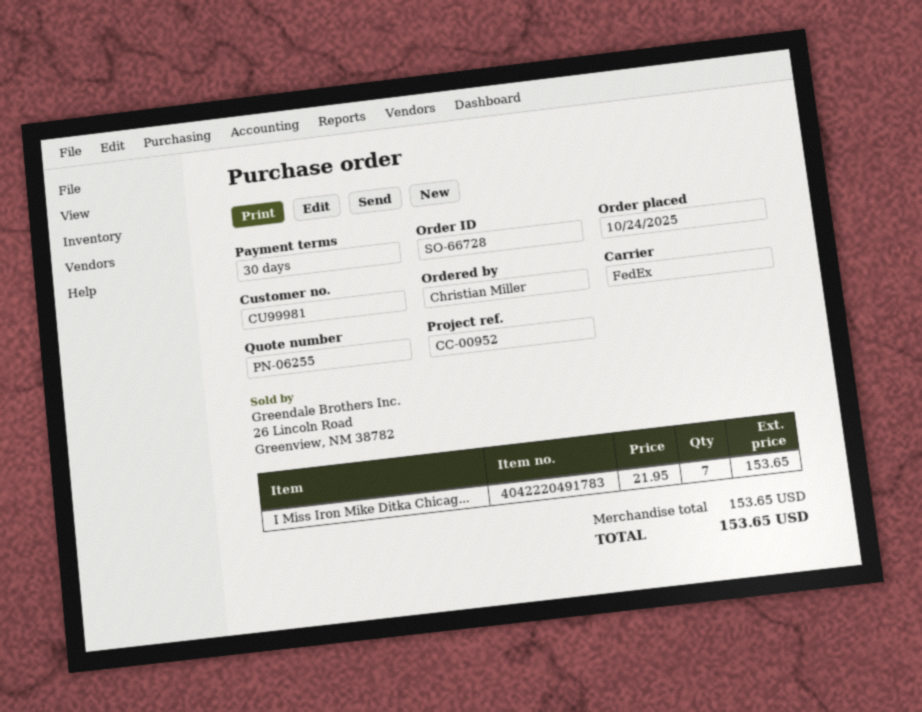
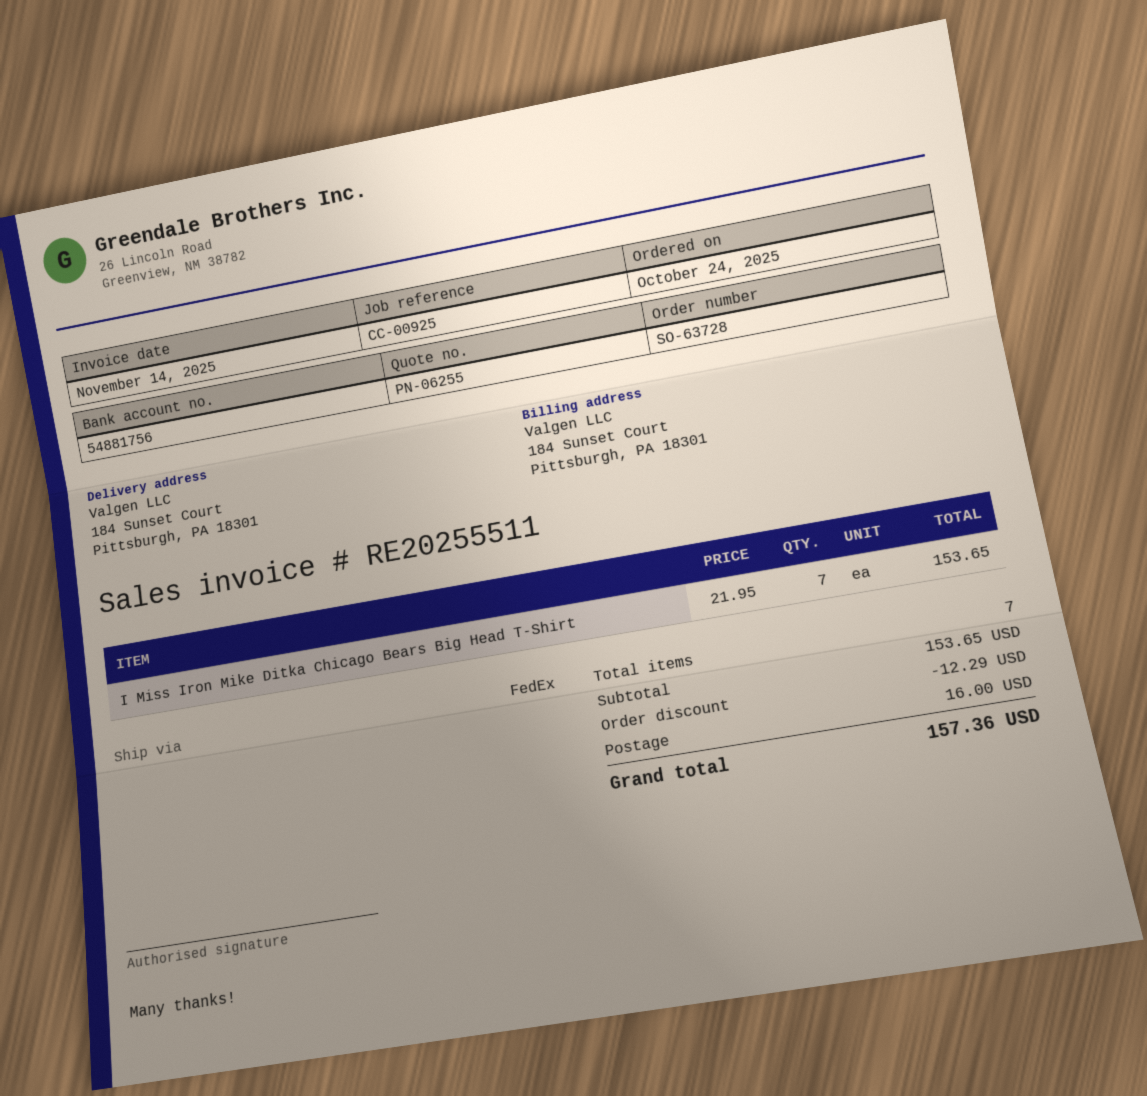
order number: SO-66728 -> SO-63728
reference: CC-00952 -> CC-00925
discount: none -> 12.29
shipping: none -> 16.00
total: 153.65 -> 157.36

